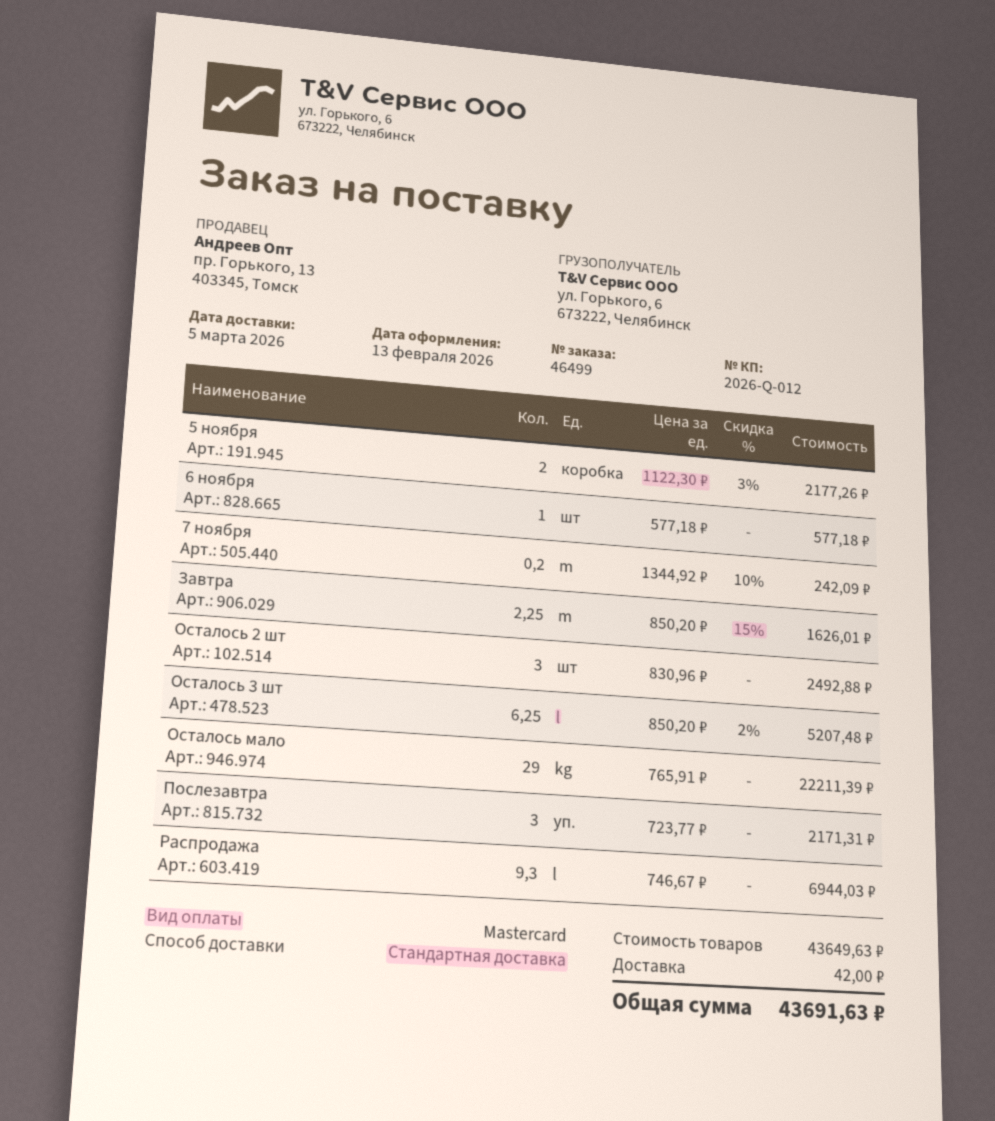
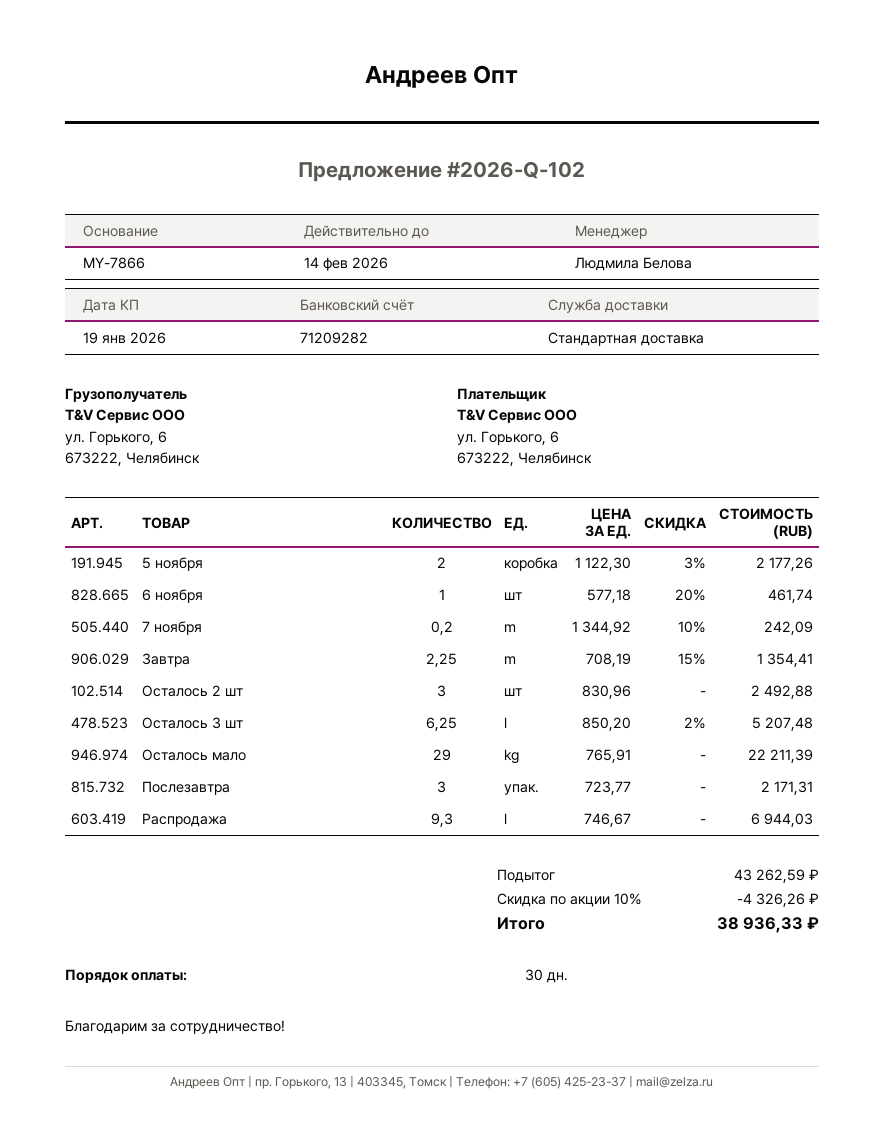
quote number: 2026-Q-012 -> 2026-Q-102
6 ноября: 1 x 577.18 = 577.18 -> 1 x 577.18 - 20% = 461.74
Завтра: 2.25 x 850.20 - 15% = 1626.01 -> 2.25 x 708.19 - 15% = 1354.41
subtotal: 43649.63 -> 43262.59
discount: none -> 10% = 4326.26
shipping: 42.00 -> none
total: 43691.63 -> 38936.33

